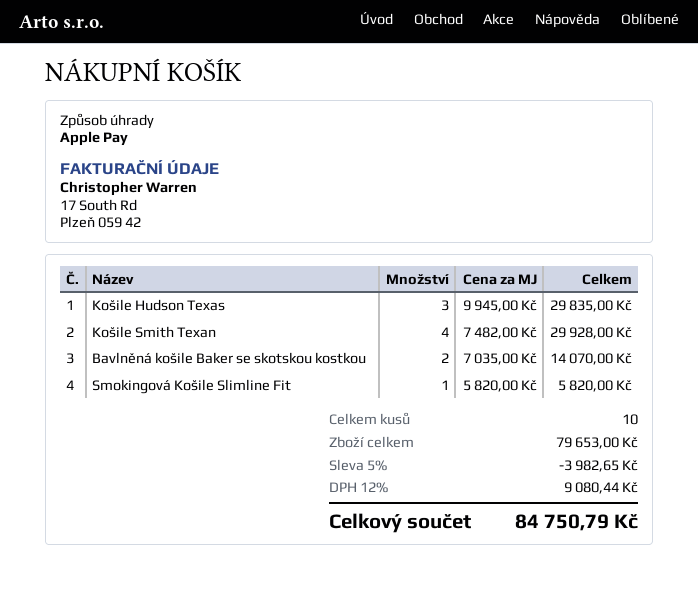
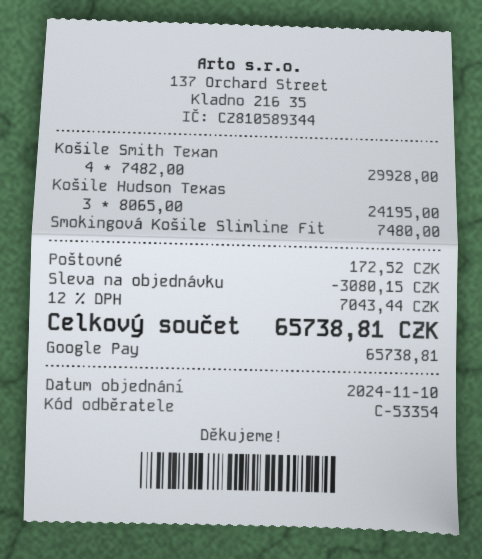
payment method: Apple Pay -> Google Pay
Košile Hudson Texas: 3 x 9945.00 = 29835.00 -> 3 x 8065.00 = 24195.00
Bavlněná košile Baker se skotskou kostkou: 2 x 7035.00 = 14070.00 -> none
Smokingová Košile Slimline Fit: 1 x 5820.00 = 5820.00 -> 1 x 7480.00 = 7480.00
discount: 3982.65 -> 3080.15
shipping: none -> 172.52
tax: 12% = 9080.44 -> 12% = 7043.44
total: 84750.79 -> 65738.81

